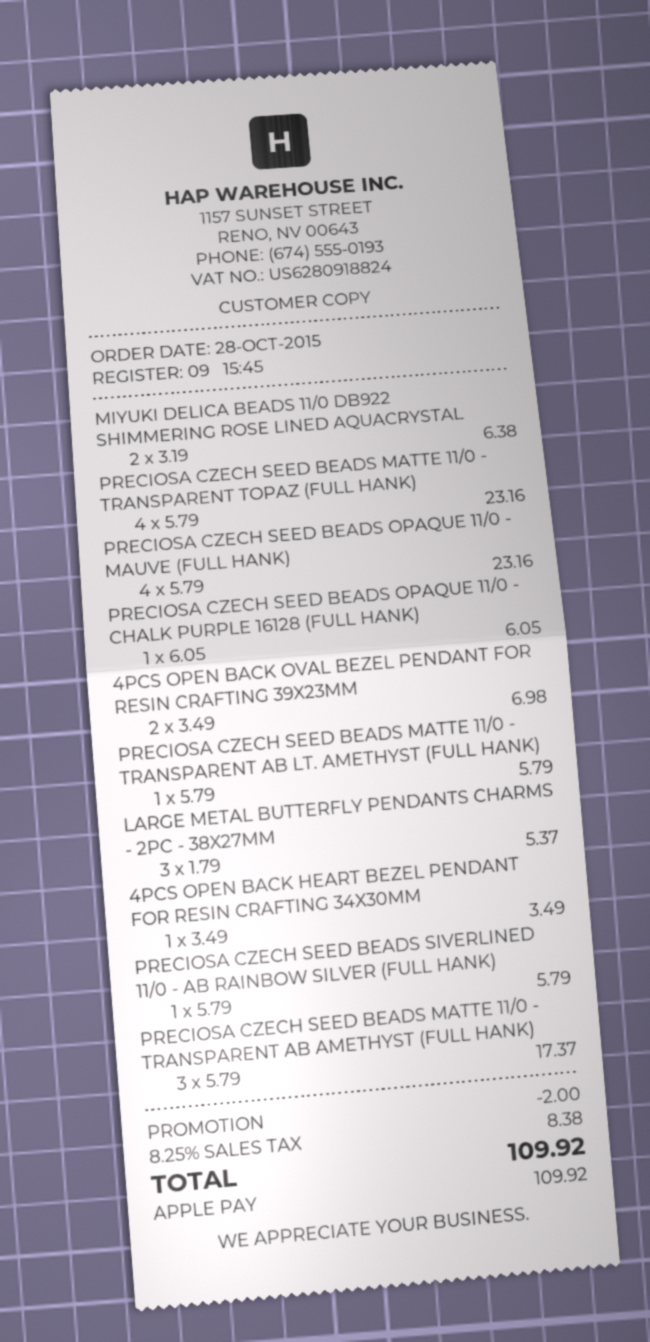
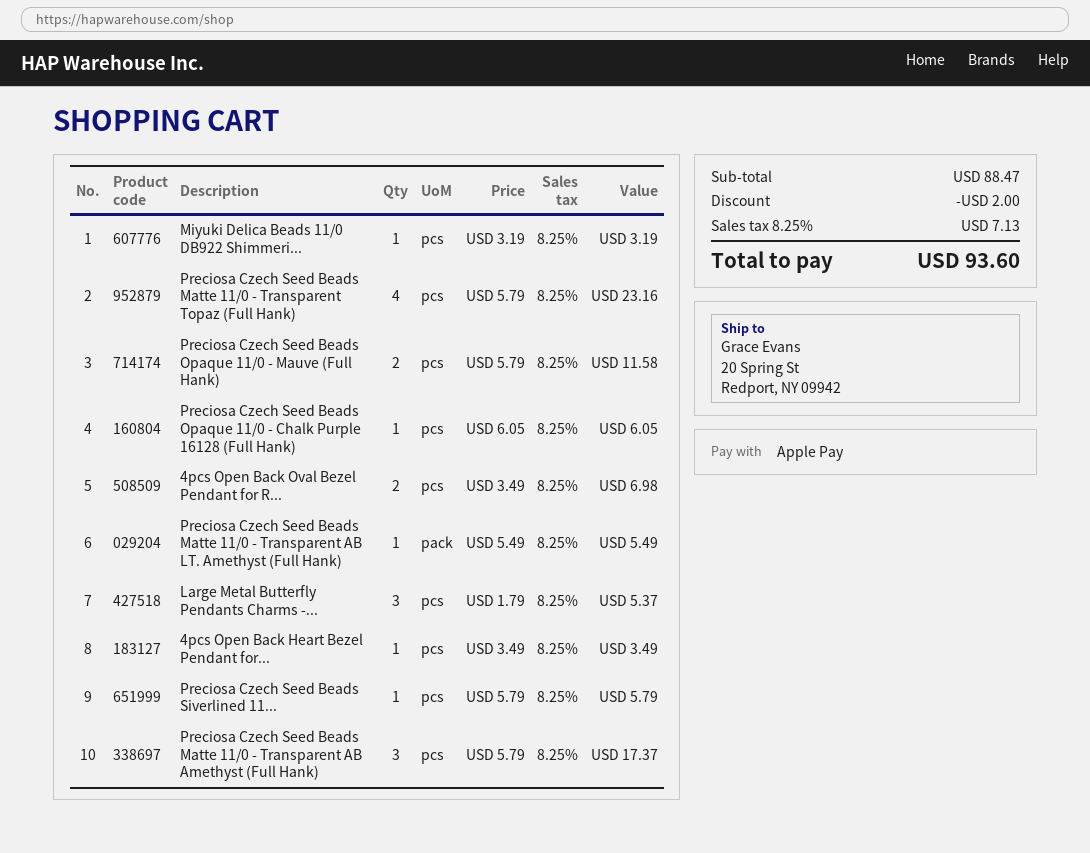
MIYUKI DELICA BEADS 11/0 DB922 SHIMMERING ROSE LINED AQUACRYSTAL: 2 x 3.19 = 6.38 -> 1 x 3.19 = 3.19
PRECIOSA CZECH SEED BEADS OPAQUE 11/0 - MAUVE (FULL HANK): 4 x 5.79 = 23.16 -> 2 x 5.79 = 11.58
PRECIOSA CZECH SEED BEADS MATTE 11/0 - TRANSPARENT AB LT. AMETHYST (FULL HANK): 1 x 5.79 = 5.79 -> 1 x 5.49 = 5.49
tax: 8.25% = 8.38 -> 8.25% = 7.13
total: 109.92 -> 93.60

